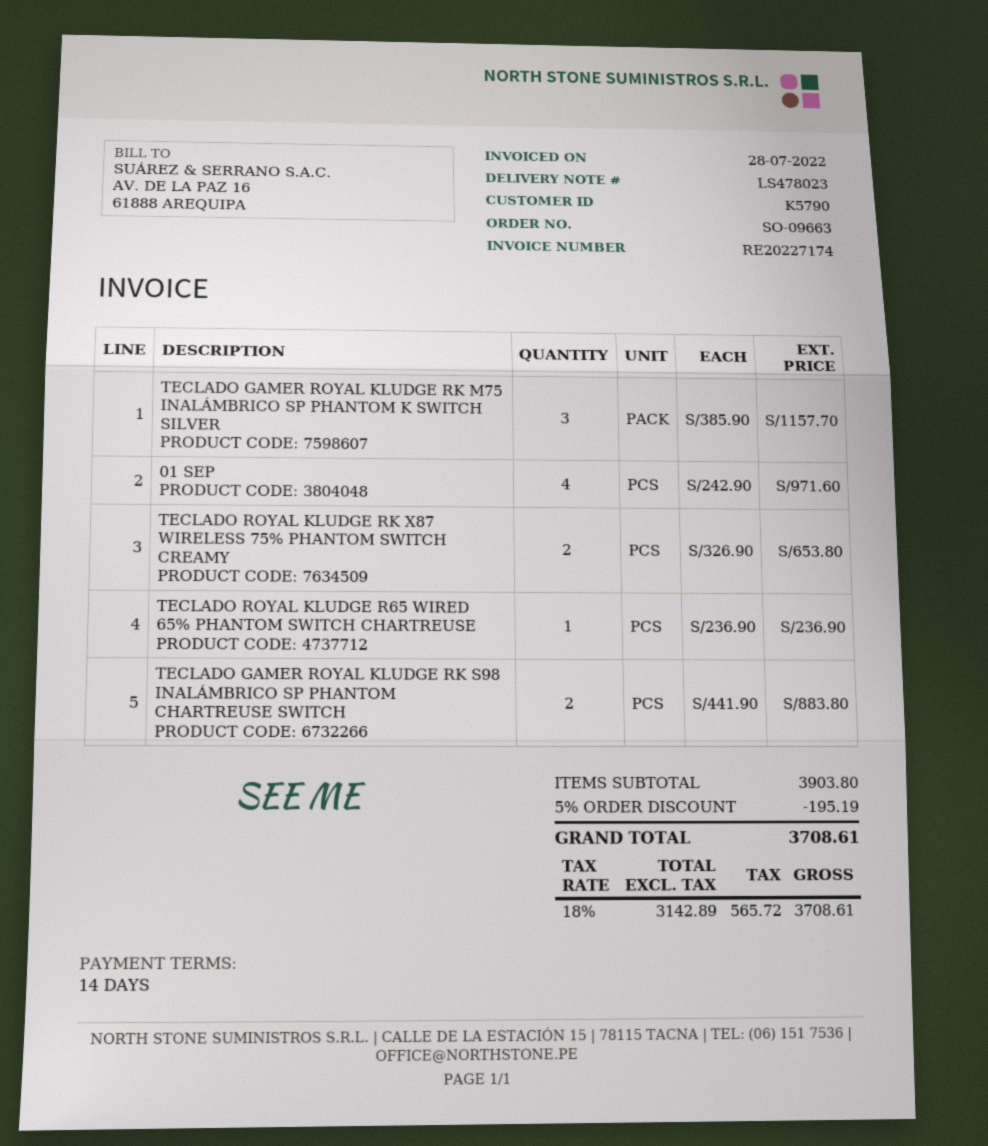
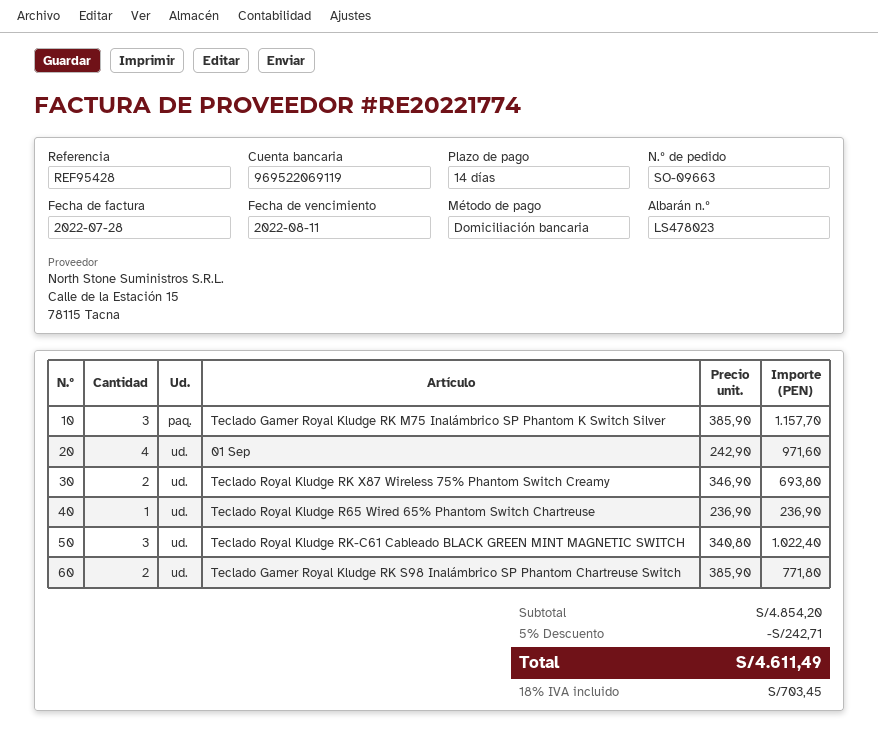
invoice number: RE20227174 -> RE20221774
TECLADO ROYAL KLUDGE RK X87 WIRELESS 75% PHANTOM SWITCH CREAMY: 2 x 326.90 = 653.80 -> 2 x 346.90 = 693.80
TECLADO GAMER ROYAL KLUDGE RK S98 INALÁMBRICO SP PHANTOM CHARTREUSE SWITCH: 2 x 441.90 = 883.80 -> 2 x 385.90 = 771.80
Teclado Royal Kludge RK-C61 Cableado BLACK GREEN MINT MAGNETIC SWITCH: none -> 3 x 340.80 = 1022.40
subtotal: 3903.80 -> 4854.20
discount: 5% = 195.19 -> 5% = 242.71
tax: 18% = 565.72 -> 18% = 703.45
total: 3708.61 -> 4611.49

